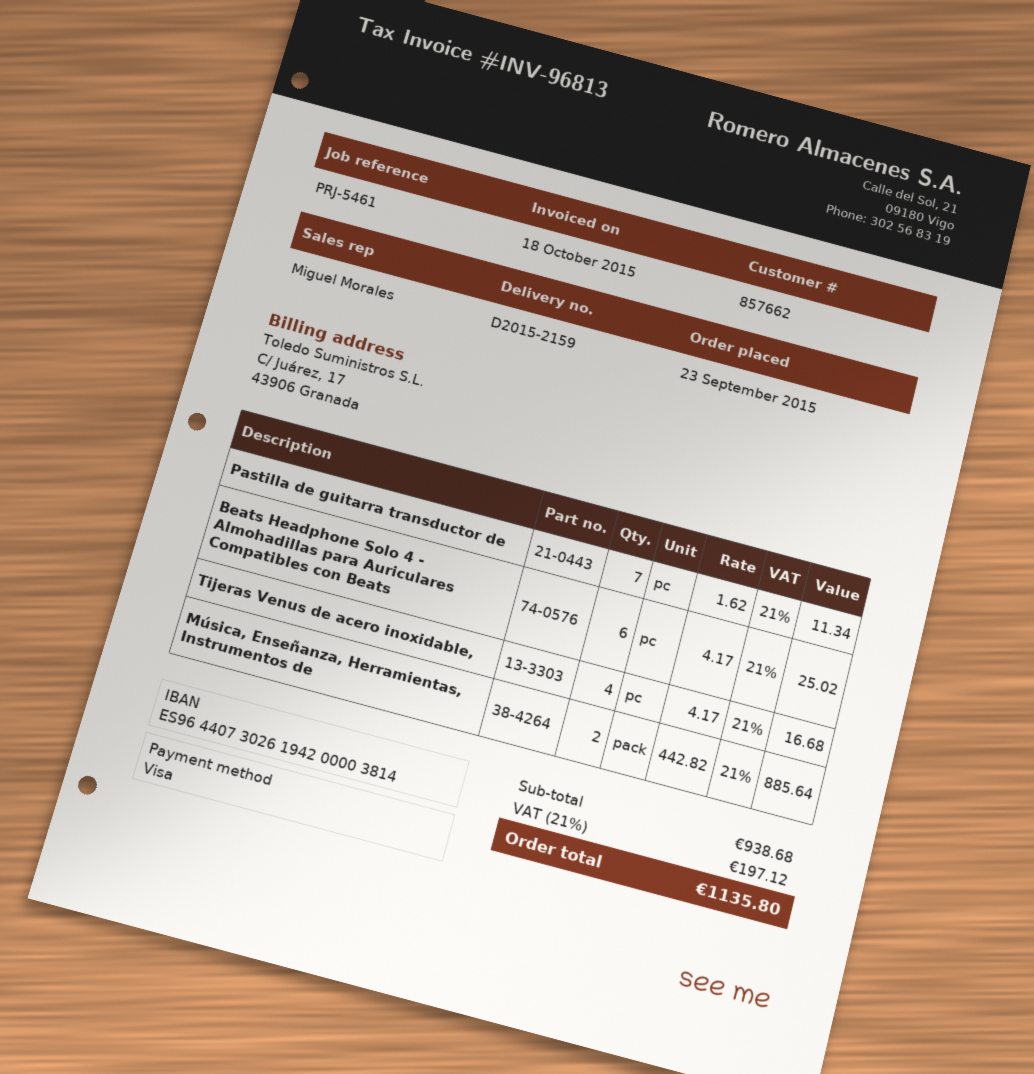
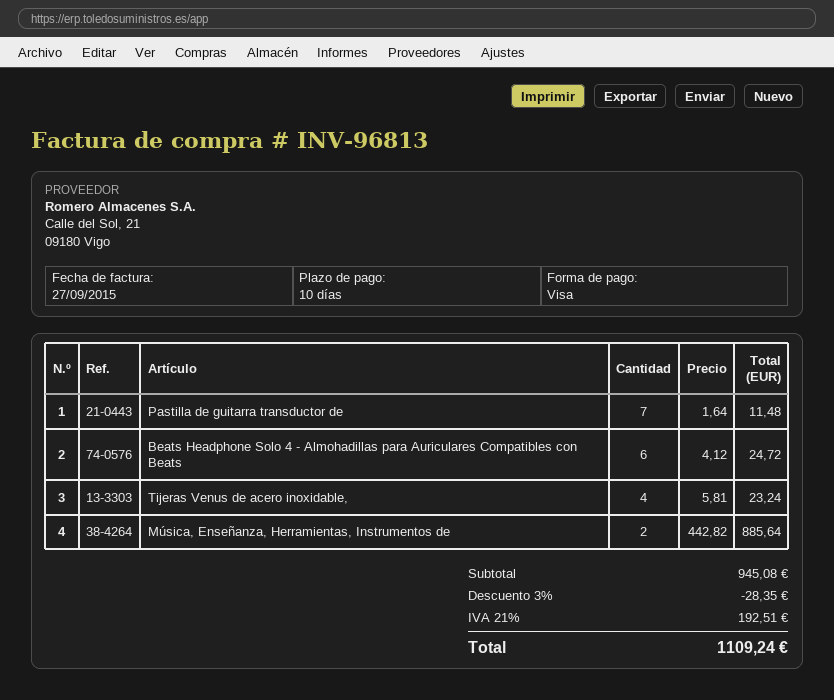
invoice date: 2015-10-18 -> 2015-09-27
Pastilla de guitarra transductor de: 7 x 1.62 = 11.34 -> 7 x 1.64 = 11.48
Beats Headphone Solo 4 - Almohadillas para Auriculares Compatibles con Beats: 6 x 4.17 = 25.02 -> 6 x 4.12 = 24.72
Tijeras Venus de acero inoxidable,: 4 x 4.17 = 16.68 -> 4 x 5.81 = 23.24
subtotal: 938.68 -> 945.08
discount: none -> 3% = 28.35
tax: 21% = 197.12 -> 21% = 192.51
total: 1135.80 -> 1109.24

